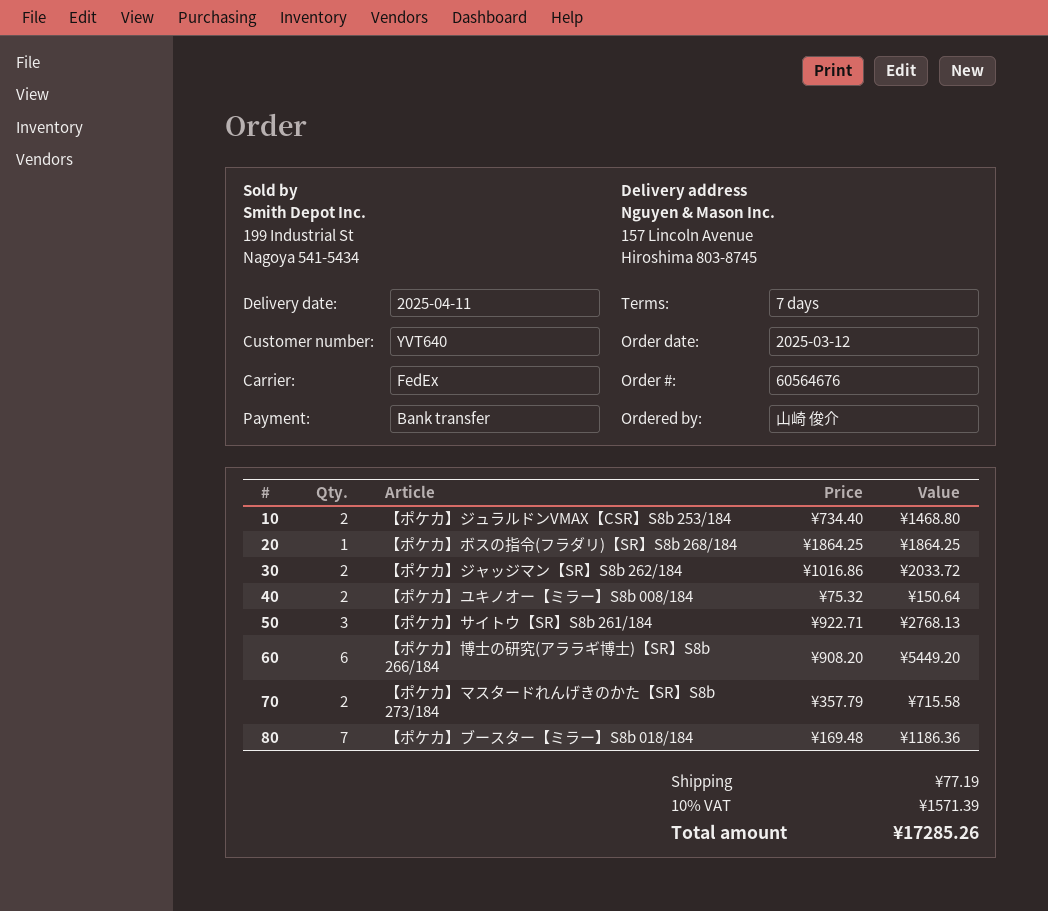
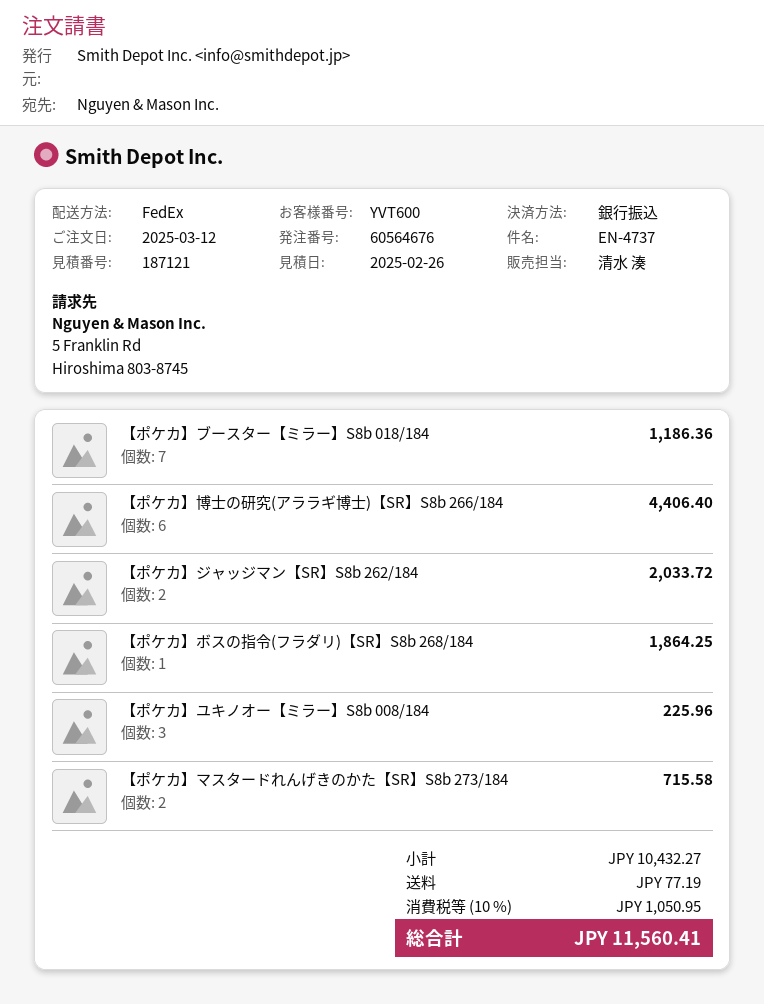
customer number: YVT640 -> YVT600
【ポケカ】ジュラルドンVMAX【CSR】S8b 253/184: 2 for 1468.80 -> none
【ポケカ】ユキノオー【ミラー】S8b 008/184: 2 for 150.64 -> 3 for 225.96
【ポケカ】サイトウ【SR】S8b 261/184: 3 for 2768.13 -> none
【ポケカ】博士の研究(アララギ博士)【SR】S8b 266/184: 6 for 5449.20 -> 6 for 4406.40
tax: 10% = 1571.39 -> 10% = 1050.95
total: 17285.26 -> 11560.41

